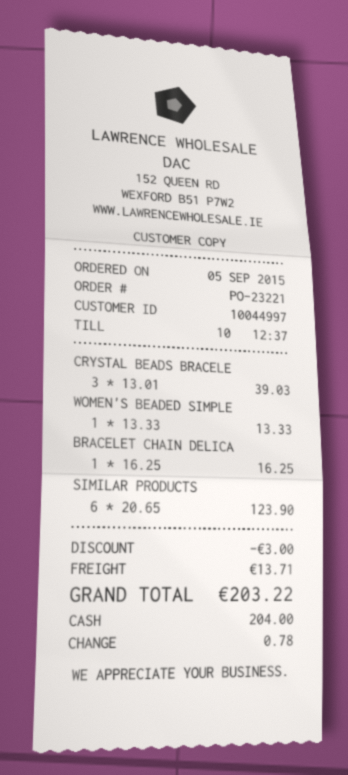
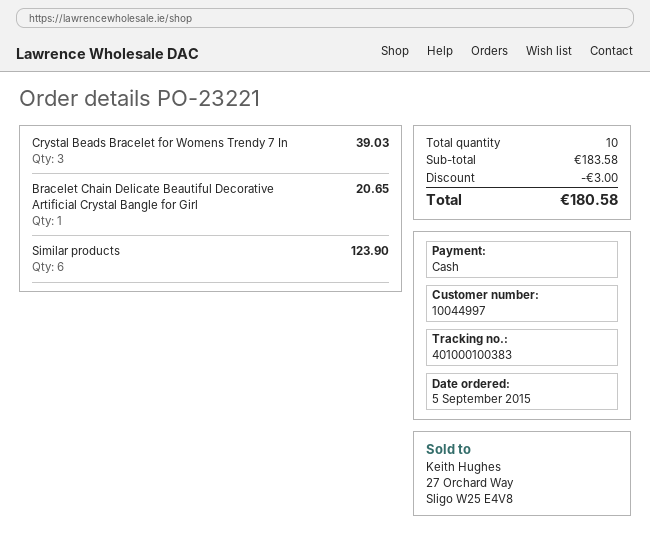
WOMEN'S BEADED SIMPLE: 1 for 13.33 -> none
BRACELET CHAIN DELICA: 1 for 16.25 -> 1 for 20.65
shipping: 13.71 -> none
total: 203.22 -> 180.58

